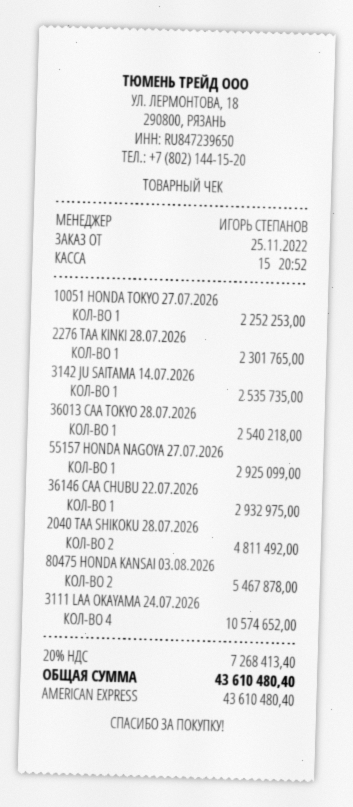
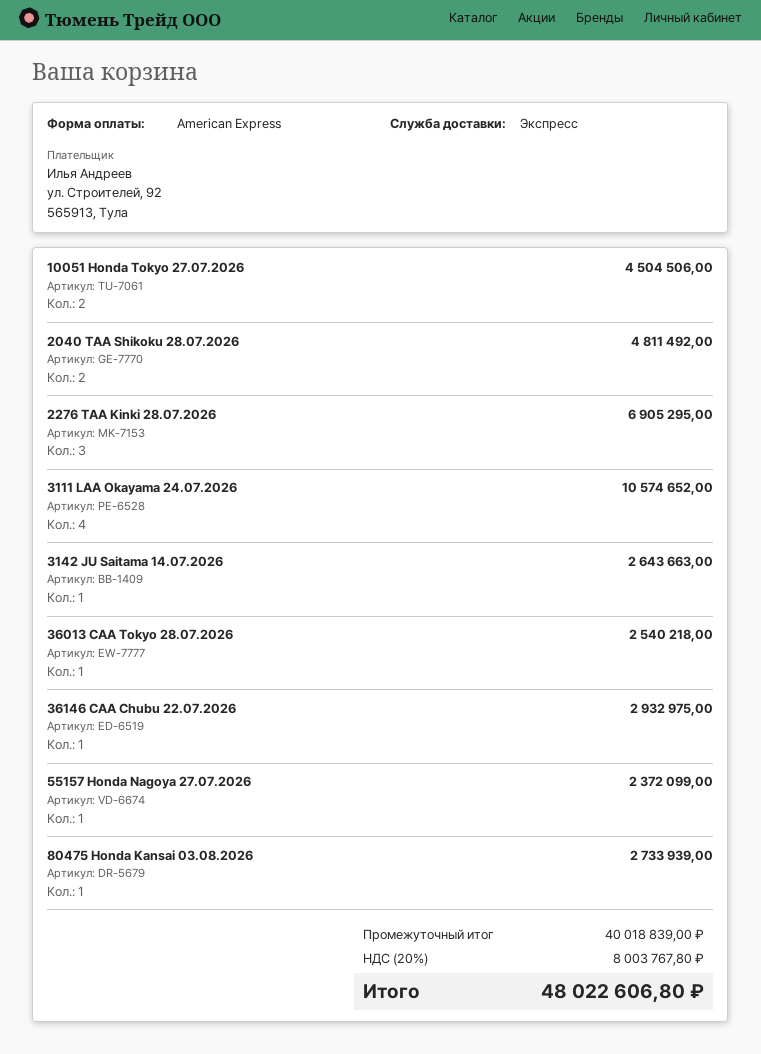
10051 HONDA TOKYO 27.07.2026: 1 for 2252253.00 -> 2 for 4504506.00
2276 TAA KINKI 28.07.2026: 1 for 2301765.00 -> 3 for 6905295.00
3142 JU SAITAMA 14.07.2026: 1 for 2535735.00 -> 1 for 2643663.00
55157 HONDA NAGOYA 27.07.2026: 1 for 2925099.00 -> 1 for 2372099.00
80475 HONDA KANSAI 03.08.2026: 2 for 5467878.00 -> 1 for 2733939.00
tax: 20% = 7268413.40 -> 20% = 8003767.80
total: 43610480.40 -> 48022606.80

